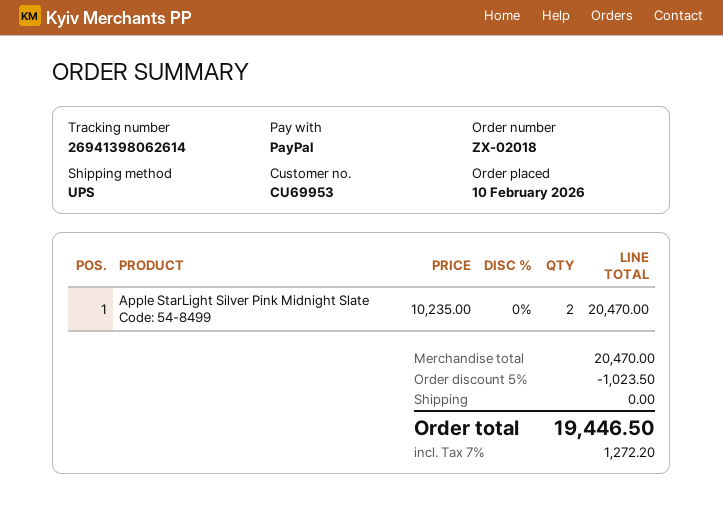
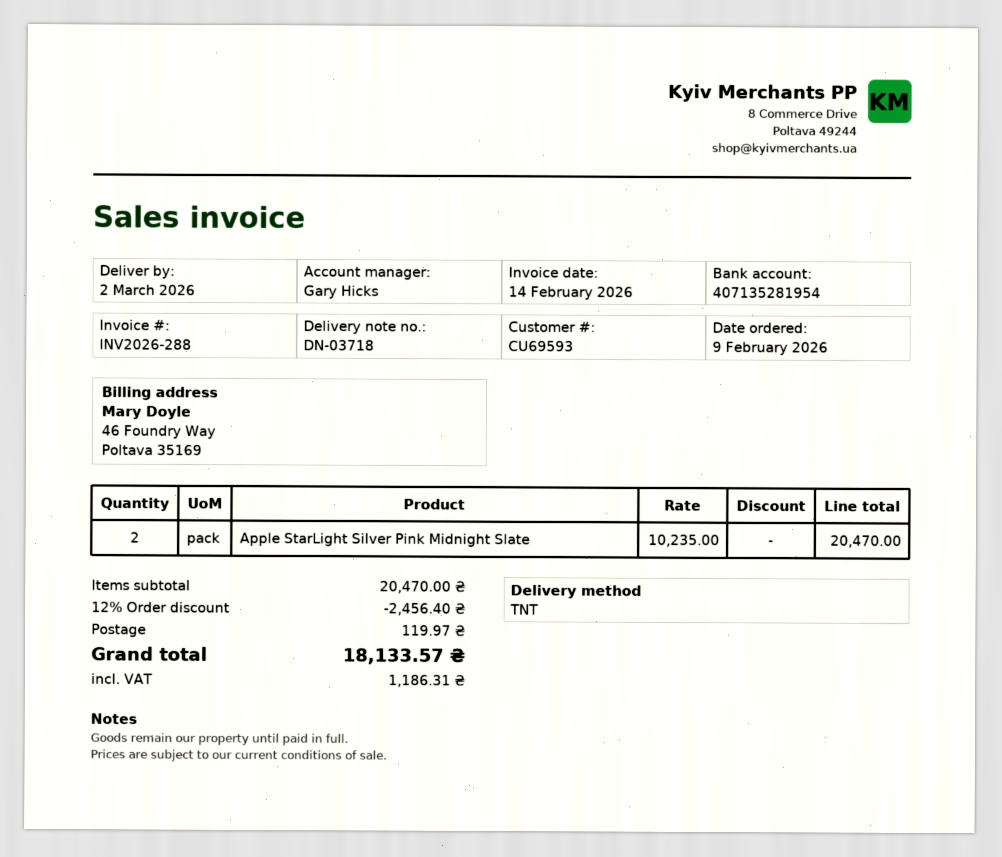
order date: 2026-02-10 -> 2026-02-09
customer number: CU69953 -> CU69593
shipping method: UPS -> TNT
discount: 5% = 1023.50 -> 12% = 2456.40
shipping: 0.00 -> 119.97
tax: 1272.20 -> 1186.31
total: 19446.50 -> 18133.57

